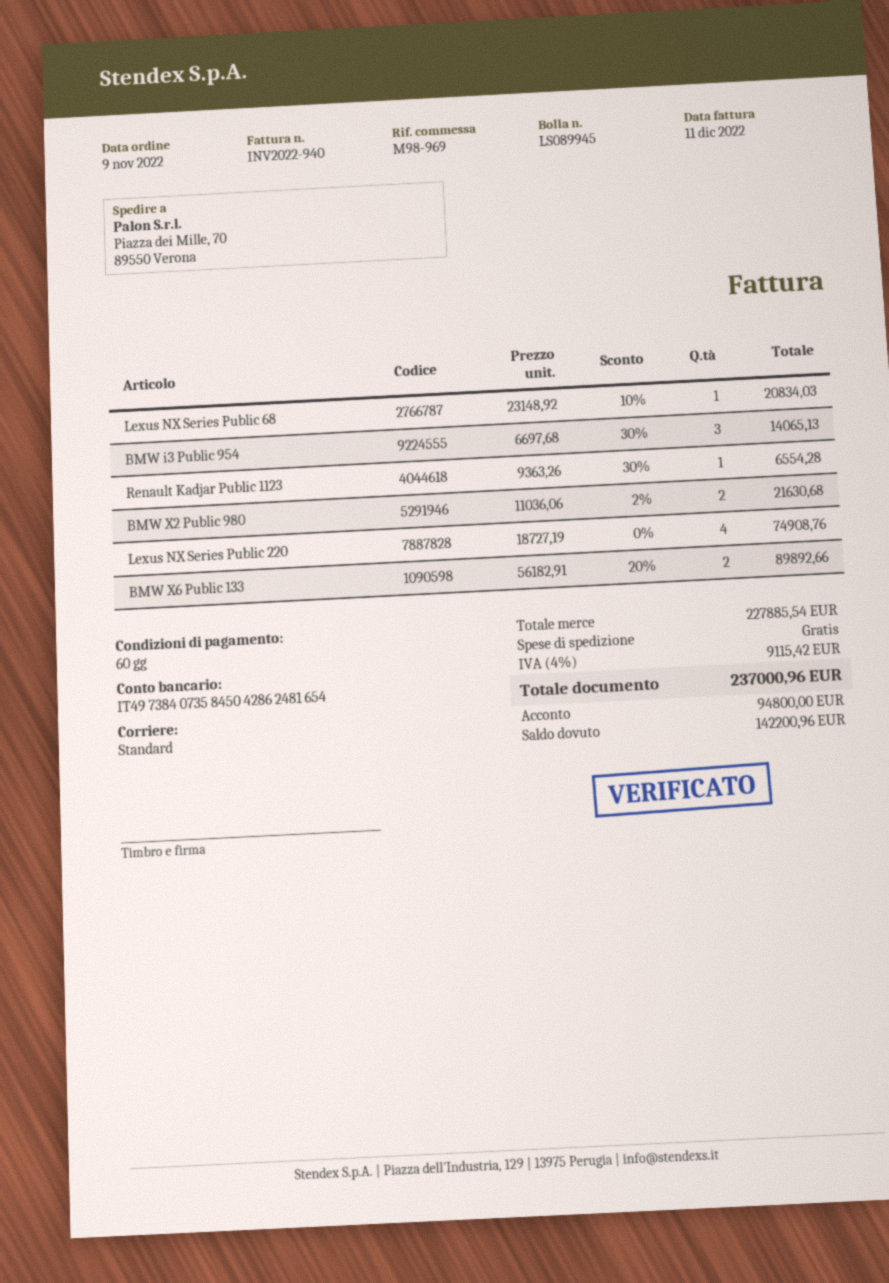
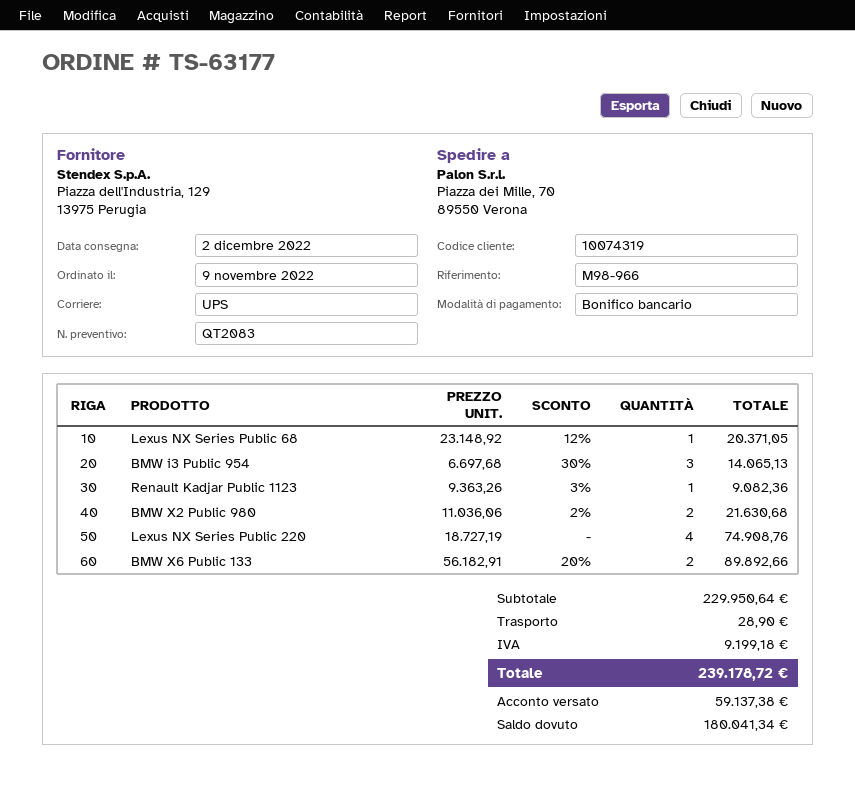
reference: M98-969 -> M98-966
shipping method: standard -> UPS
Lexus NX Series Public 68: 1 x 23148.92 - 10% = 20834.03 -> 1 x 23148.92 - 12% = 20371.05
Renault Kadjar Public 1123: 1 x 9363.26 - 30% = 6554.28 -> 1 x 9363.26 - 3% = 9082.36
subtotal: 227885.54 -> 229950.64
shipping: 0.00 -> 28.90
tax: 9115.42 -> 9199.18
total: 237000.96 -> 239178.72
deposit: 94800.00 -> 59137.38
balance: 142200.96 -> 180041.34

